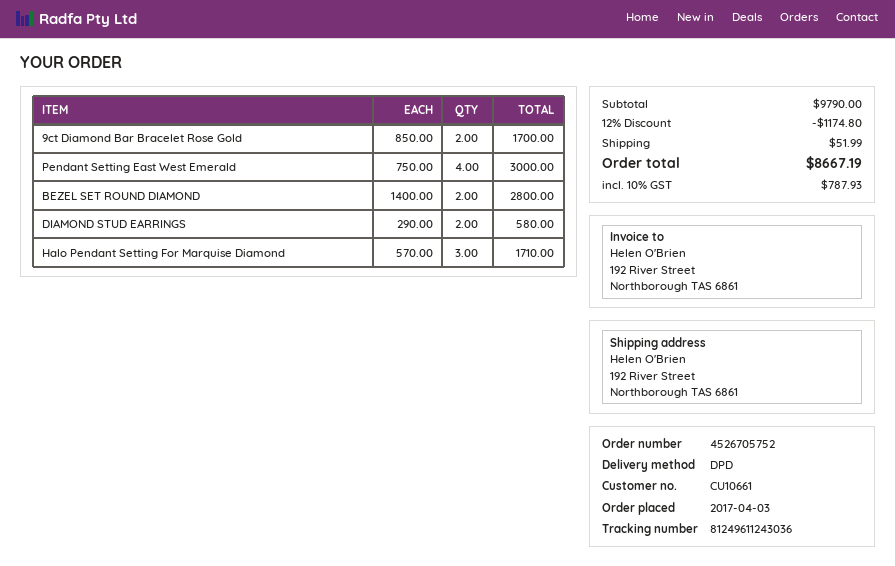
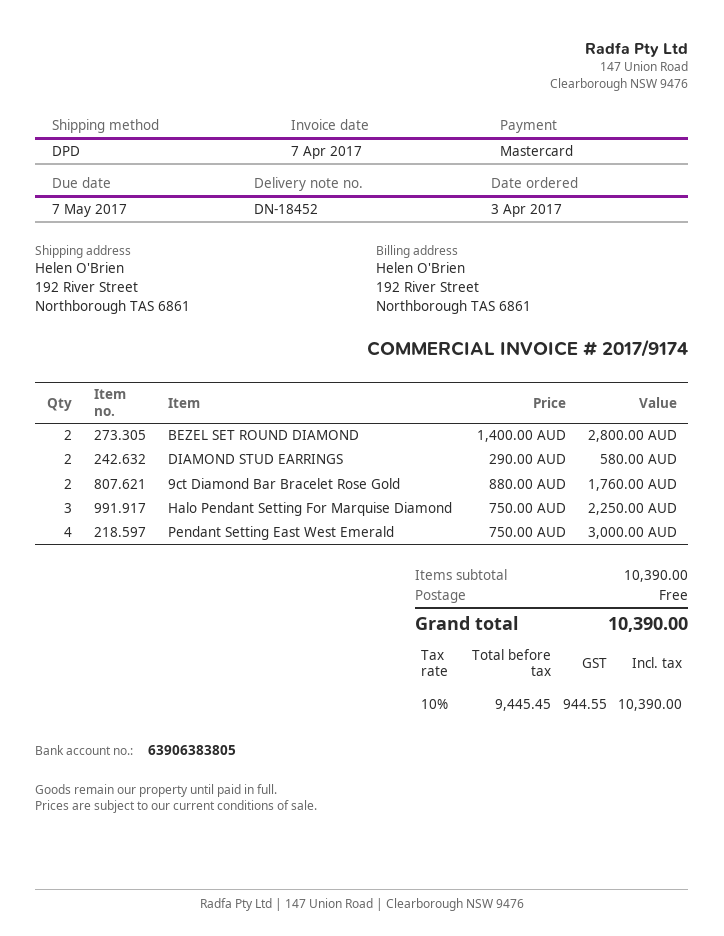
9ct Diamond Bar Bracelet Rose Gold: 2 x 850.00 = 1700.00 -> 2 x 880.00 = 1760.00
Halo Pendant Setting For Marquise Diamond: 3 x 570.00 = 1710.00 -> 3 x 750.00 = 2250.00
subtotal: 9790.00 -> 10390.00
discount: 12% = 1174.80 -> none
shipping: 51.99 -> 0.00
tax: 10% = 787.93 -> 10% = 944.55
total: 8667.19 -> 10390.00

